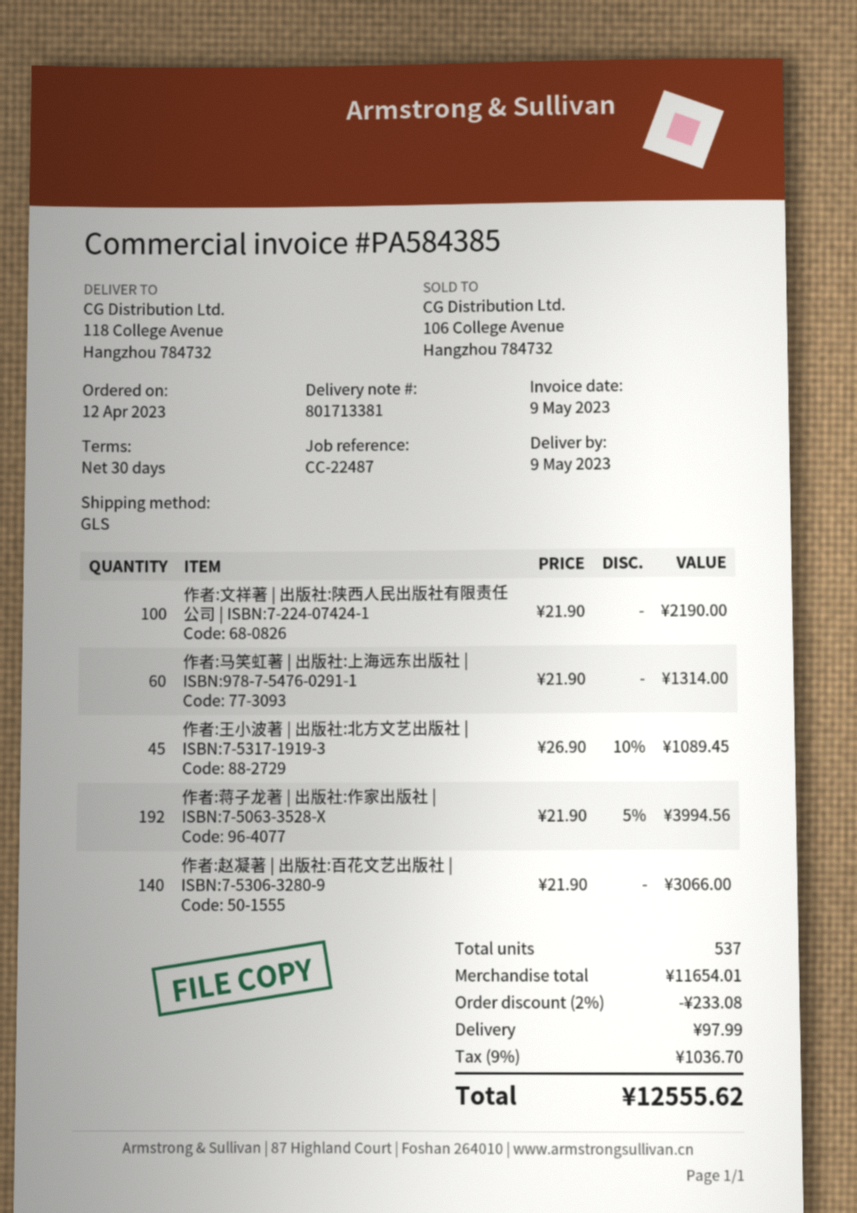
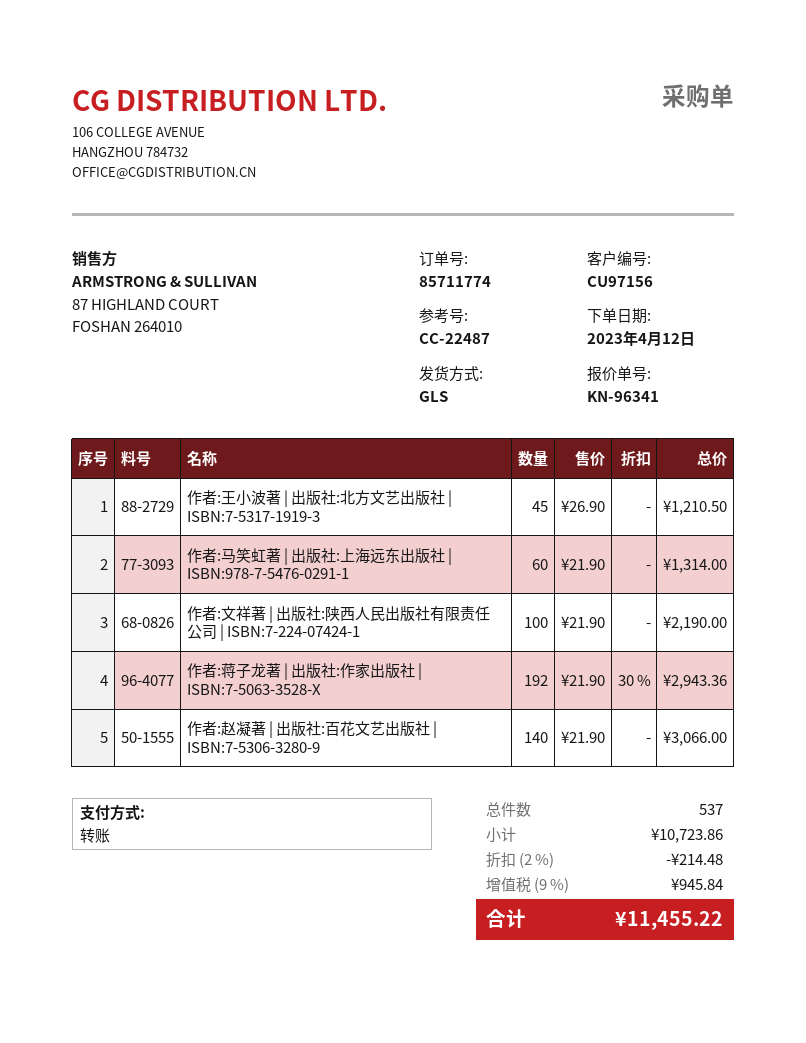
作者:王小波著 | 出版社:北方文艺出版社 | ISBN:7-5317-1919-3: 45 x 26.90 - 10% = 1089.45 -> 45 x 26.90 = 1210.50
作者:蒋子龙著 | 出版社:作家出版社 | ISBN:7-5063-3528-X: 192 x 21.90 - 5% = 3994.56 -> 192 x 21.90 - 30% = 2943.36
subtotal: 11654.01 -> 10723.86
discount: 2% = 233.08 -> 2% = 214.48
shipping: 97.99 -> none
tax: 9% = 1036.70 -> 9% = 945.84
total: 12555.62 -> 11455.22

